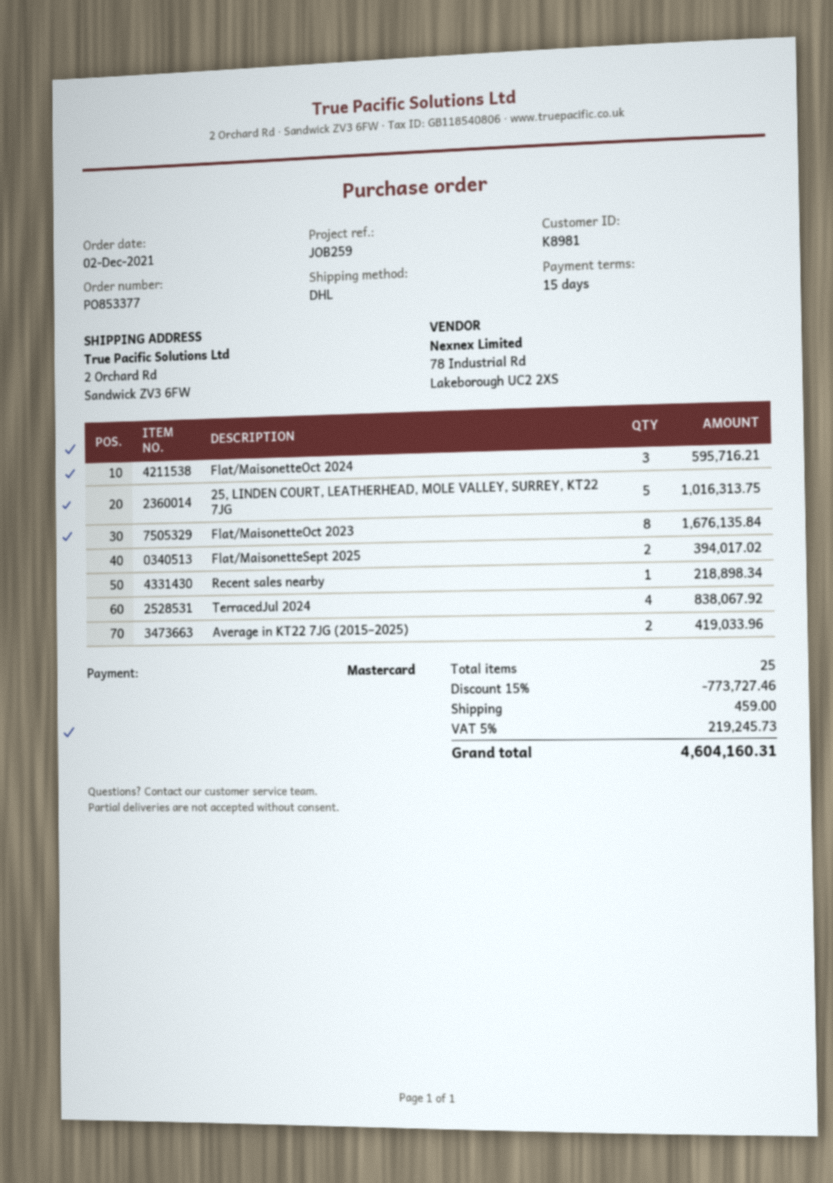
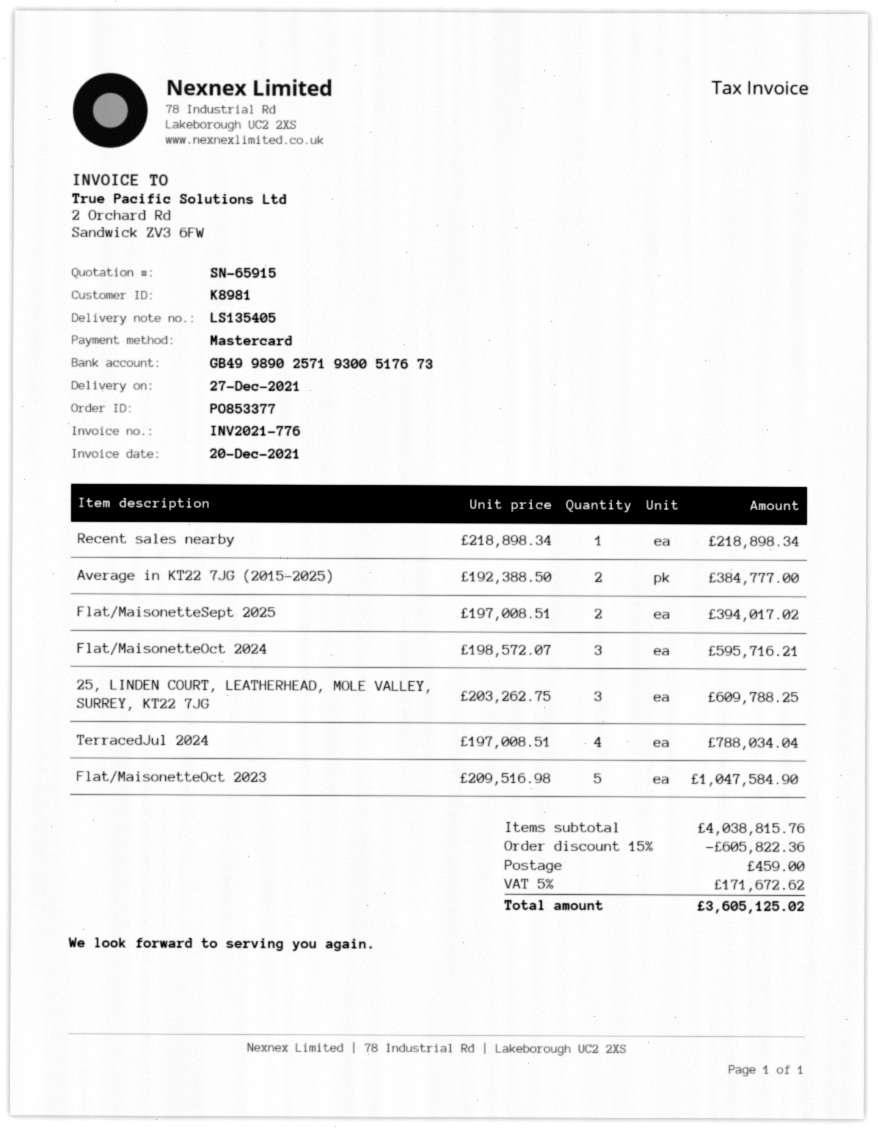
25, LINDEN COURT, LEATHERHEAD, MOLE VALLEY, SURREY, KT22 7JG: 5 for 1016313.75 -> 3 for 609788.25
Flat/MaisonetteOct 2023: 8 for 1676135.84 -> 5 for 1047584.90
TerracedJul 2024: 4 for 838067.92 -> 4 for 788034.04
Average in KT22 7JG (2015–2025): 2 for 419033.96 -> 2 for 384777.00
discount: 15% = 773727.46 -> 15% = 605822.36
tax: 5% = 219245.73 -> 5% = 171672.62
total: 4604160.31 -> 3605125.02

